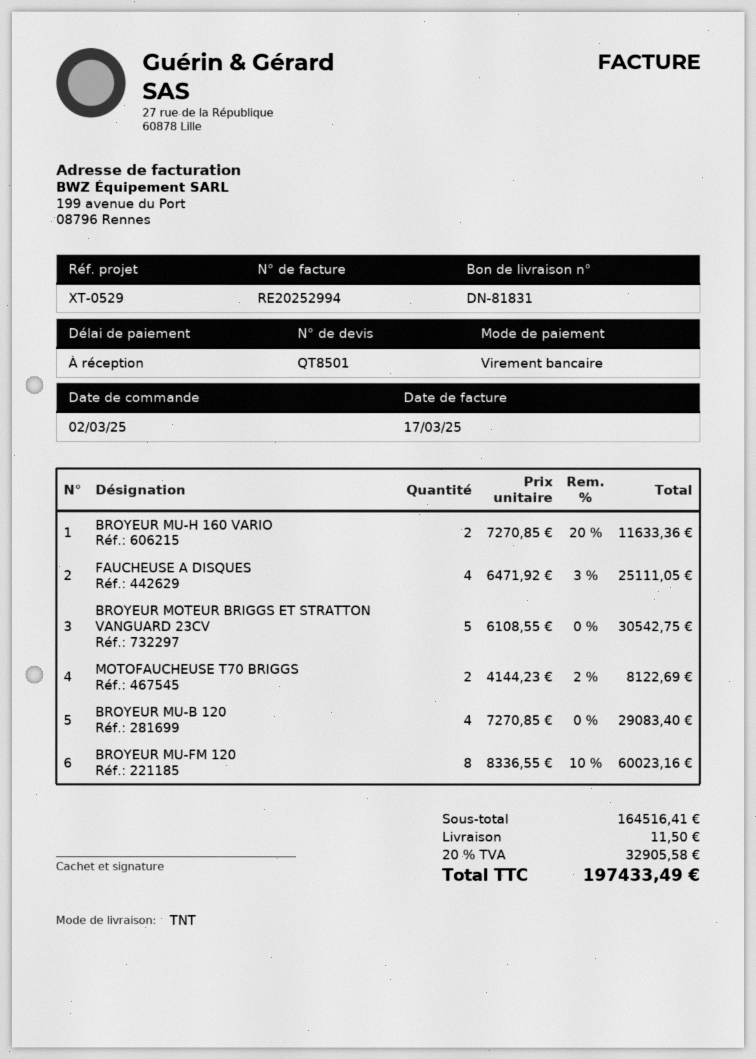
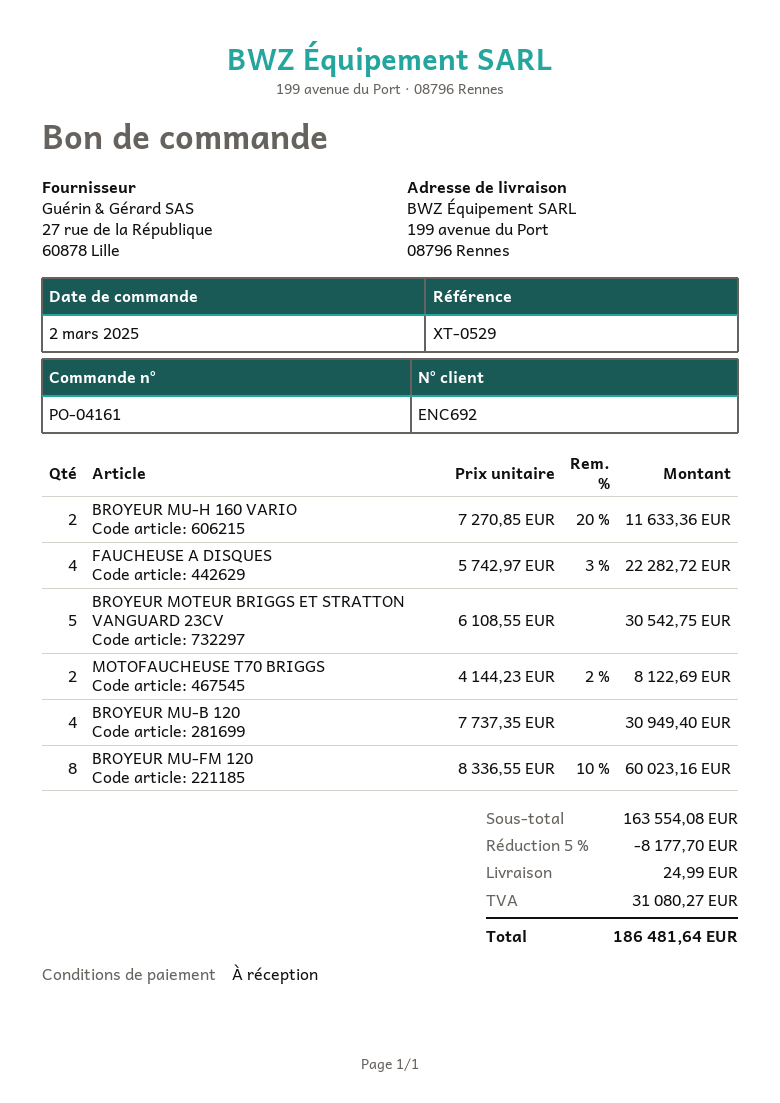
FAUCHEUSE A DISQUES: 4 x 6471.92 - 3% = 25111.05 -> 4 x 5742.97 - 3% = 22282.72
BROYEUR MU-B 120: 4 x 7270.85 = 29083.40 -> 4 x 7737.35 = 30949.40
subtotal: 164516.41 -> 163554.08
discount: none -> 5% = 8177.70
shipping: 11.50 -> 24.99
tax: 32905.58 -> 31080.27
total: 197433.49 -> 186481.64

